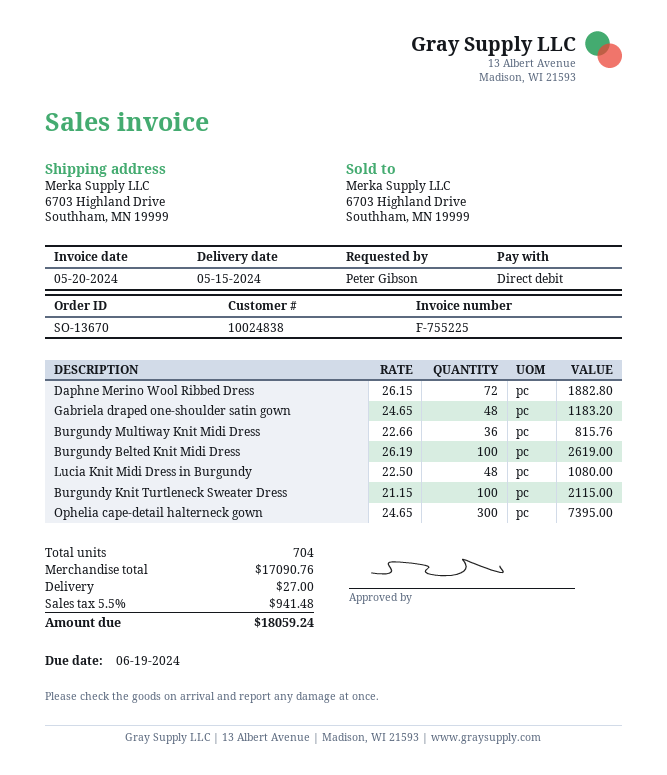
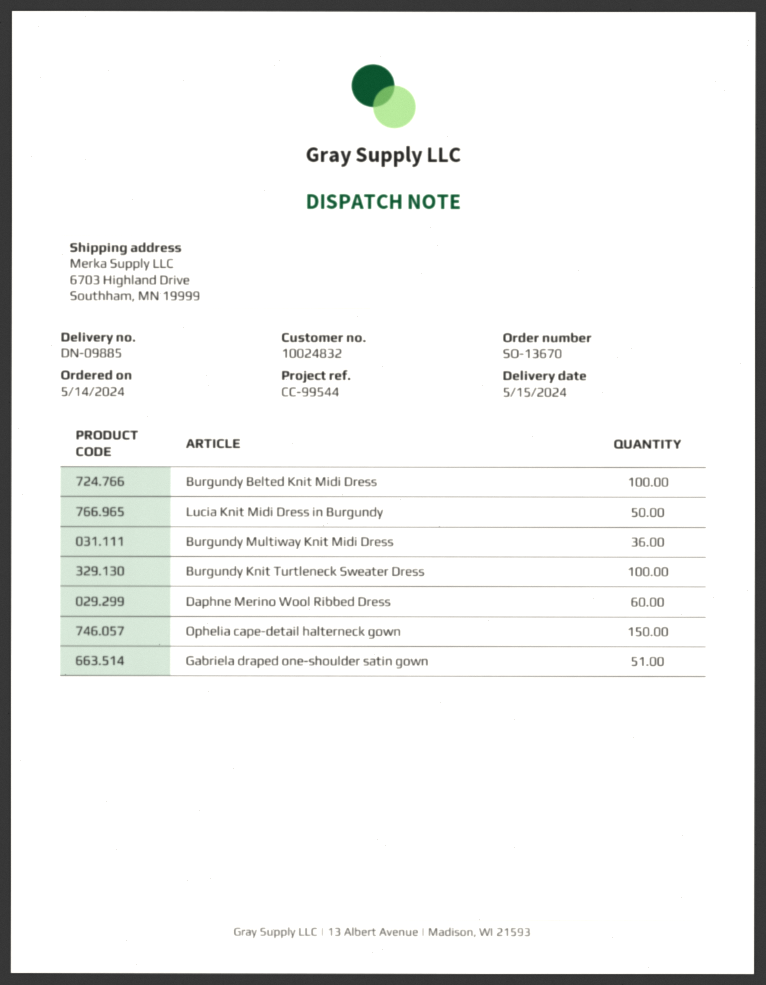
customer number: 10024838 -> 10024832
Daphne Merino Wool Ribbed Dress: 72 -> 60
Gabriela draped one-shoulder satin gown: 48 -> 51
Lucia Knit Midi Dress in Burgundy: 48 -> 50
Ophelia cape-detail halterneck gown: 300 -> 150

